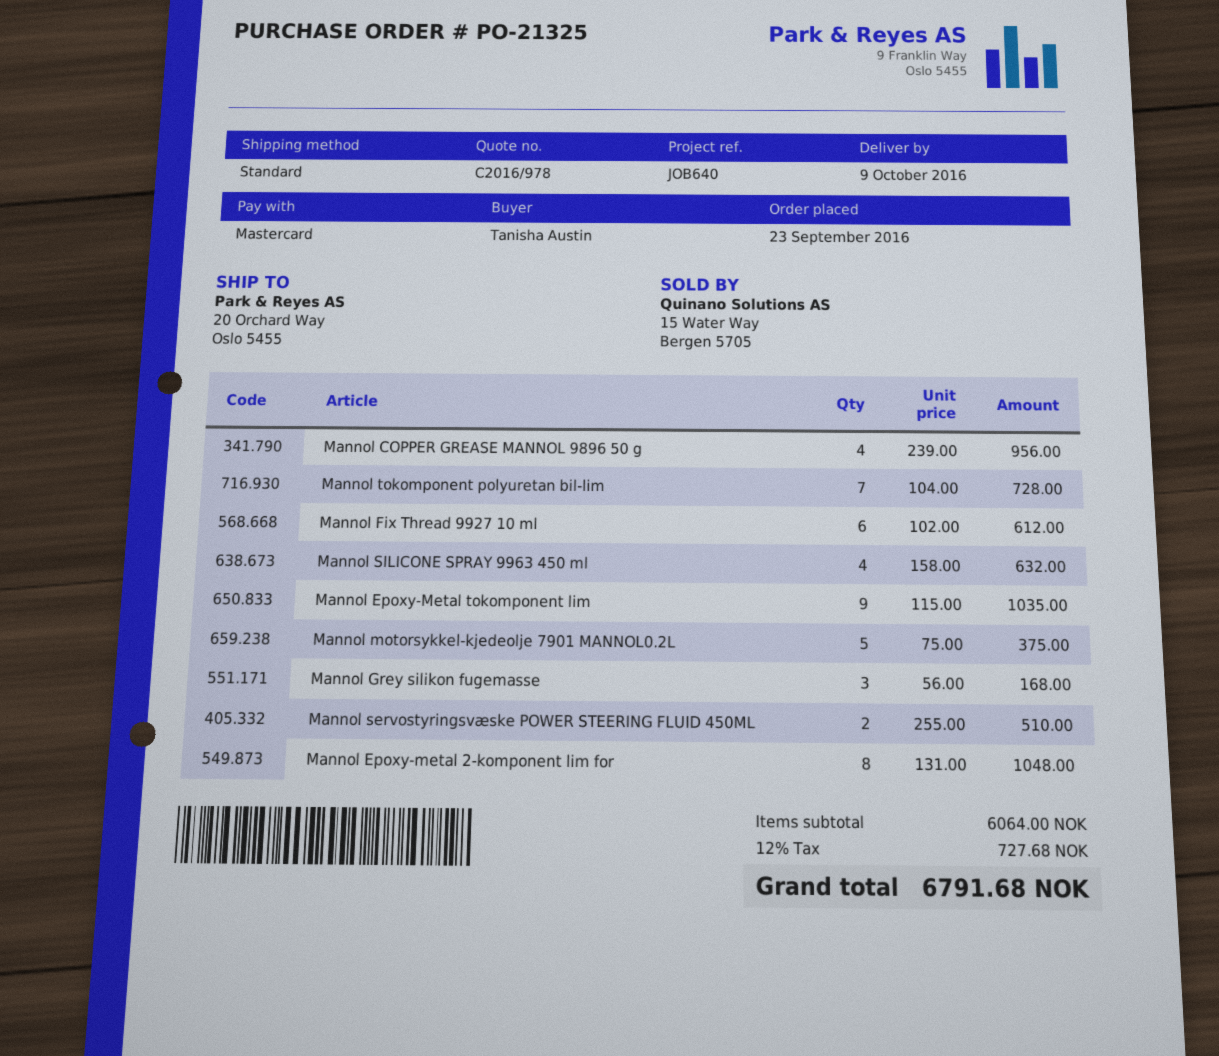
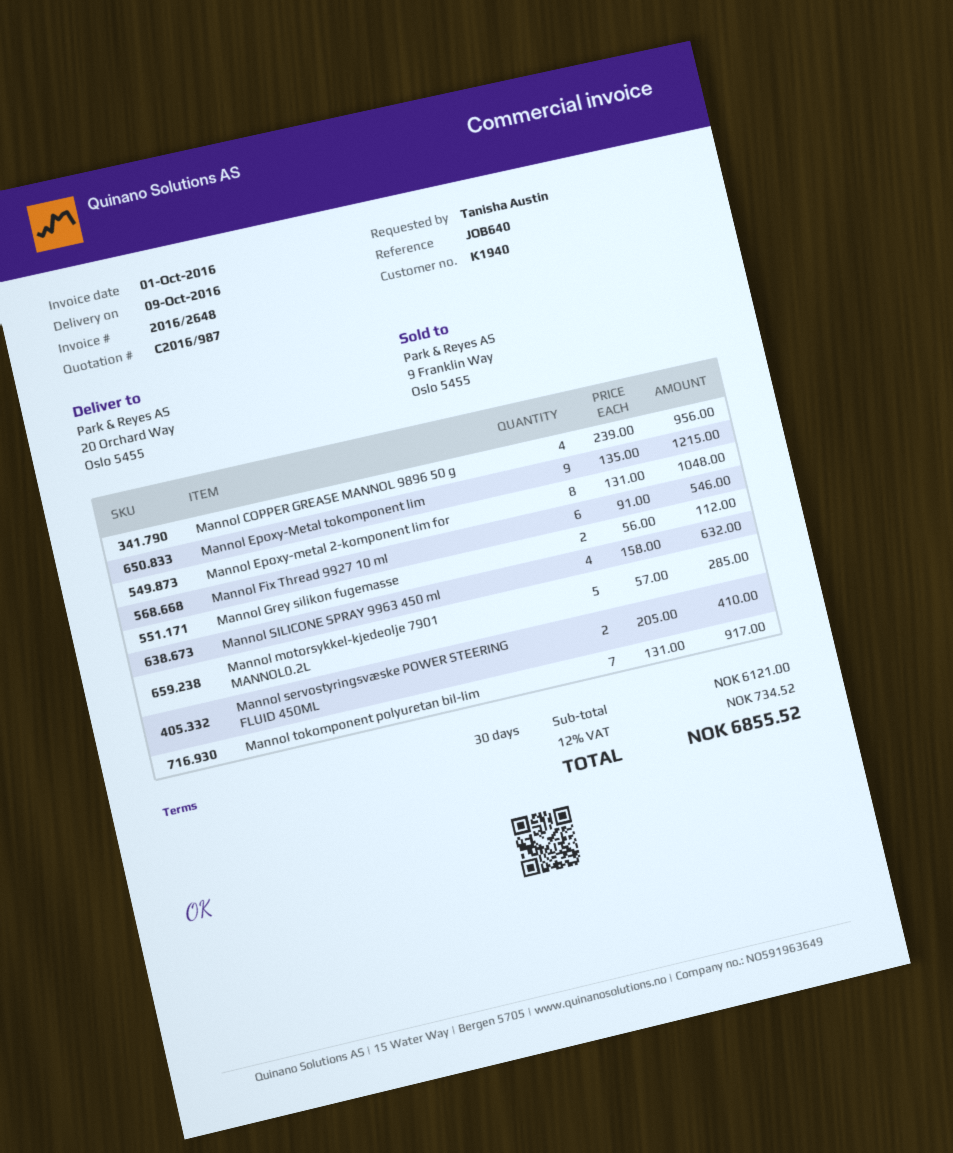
quote number: C2016/978 -> C2016/987
Mannol tokomponent polyuretan bil-lim: 7 x 104.00 = 728.00 -> 7 x 131.00 = 917.00
Mannol Fix Thread 9927 10 ml: 6 x 102.00 = 612.00 -> 6 x 91.00 = 546.00
Mannol Epoxy-Metal tokomponent lim: 9 x 115.00 = 1035.00 -> 9 x 135.00 = 1215.00
Mannol motorsykkel-kjedeolje 7901 MANNOL0.2L: 5 x 75.00 = 375.00 -> 5 x 57.00 = 285.00
Mannol Grey silikon fugemasse: 3 x 56.00 = 168.00 -> 2 x 56.00 = 112.00
Mannol servostyringsvæske POWER STEERING FLUID 450ML: 2 x 255.00 = 510.00 -> 2 x 205.00 = 410.00
subtotal: 6064.00 -> 6121.00
tax: 12% = 727.68 -> 12% = 734.52
total: 6791.68 -> 6855.52

